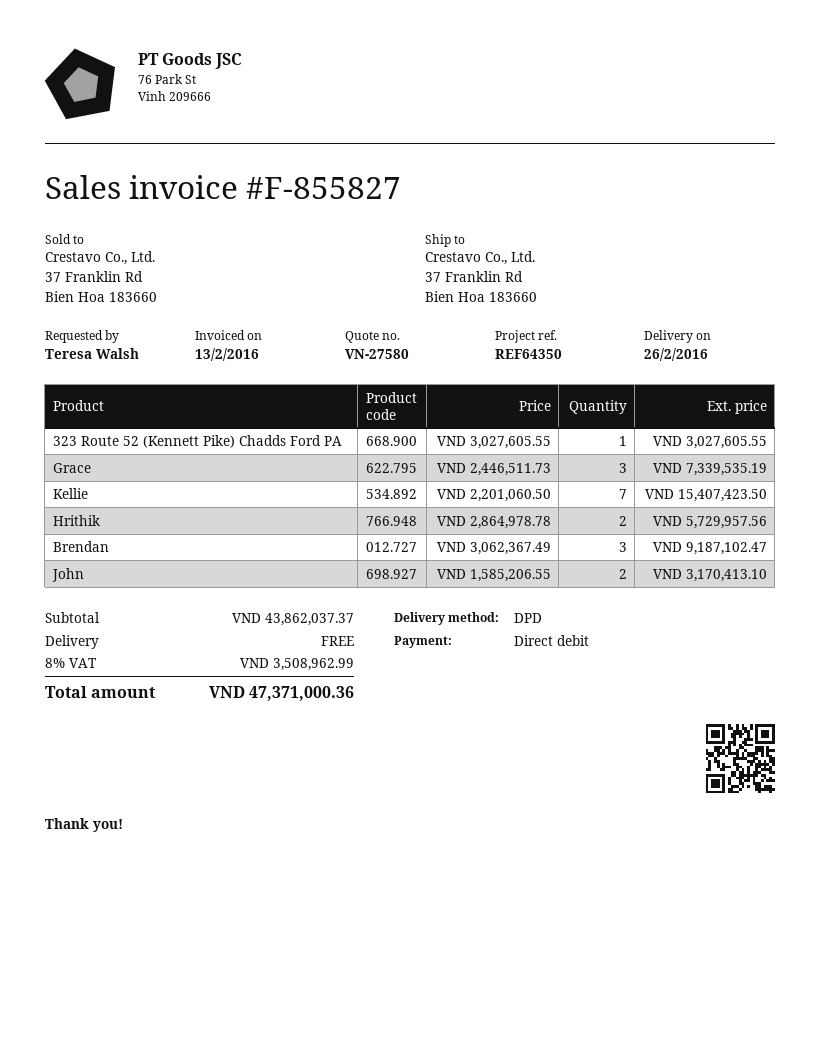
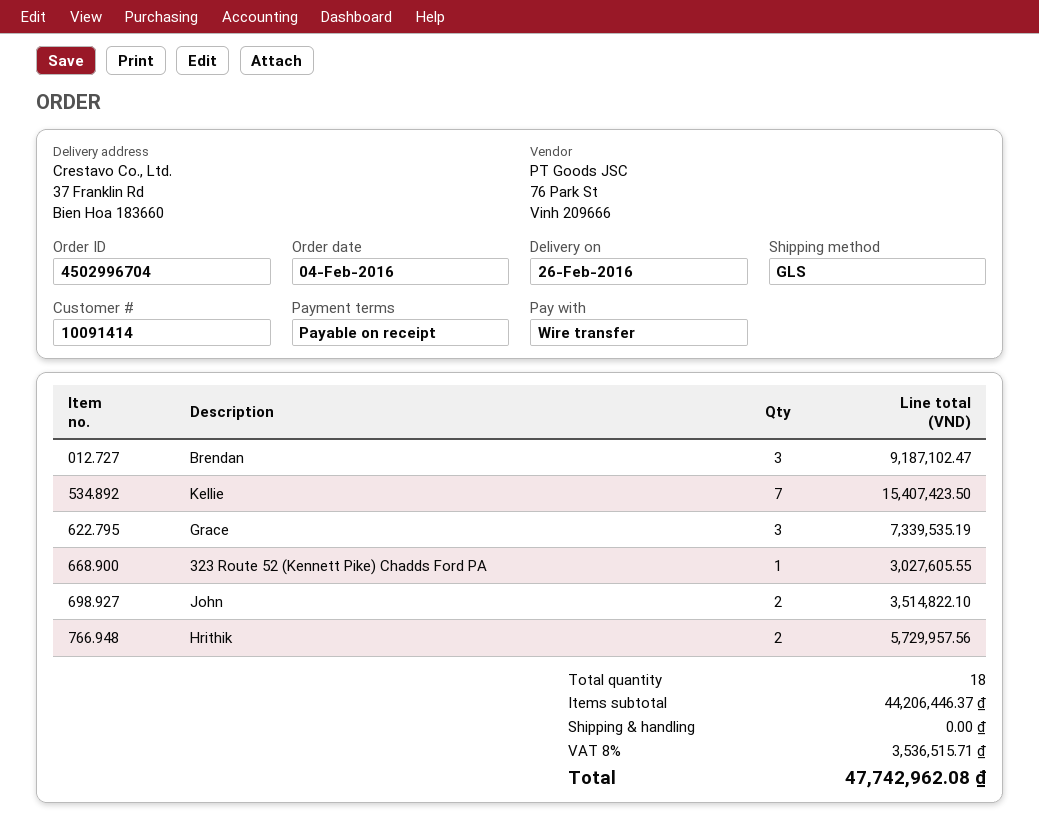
payment method: direct debit -> bank transfer
shipping method: DPD -> GLS
John: 2 for 3170413.10 -> 2 for 3514822.10
subtotal: 43862037.37 -> 44206446.37
tax: 8% = 3508962.99 -> 8% = 3536515.71
total: 47371000.36 -> 47742962.08

